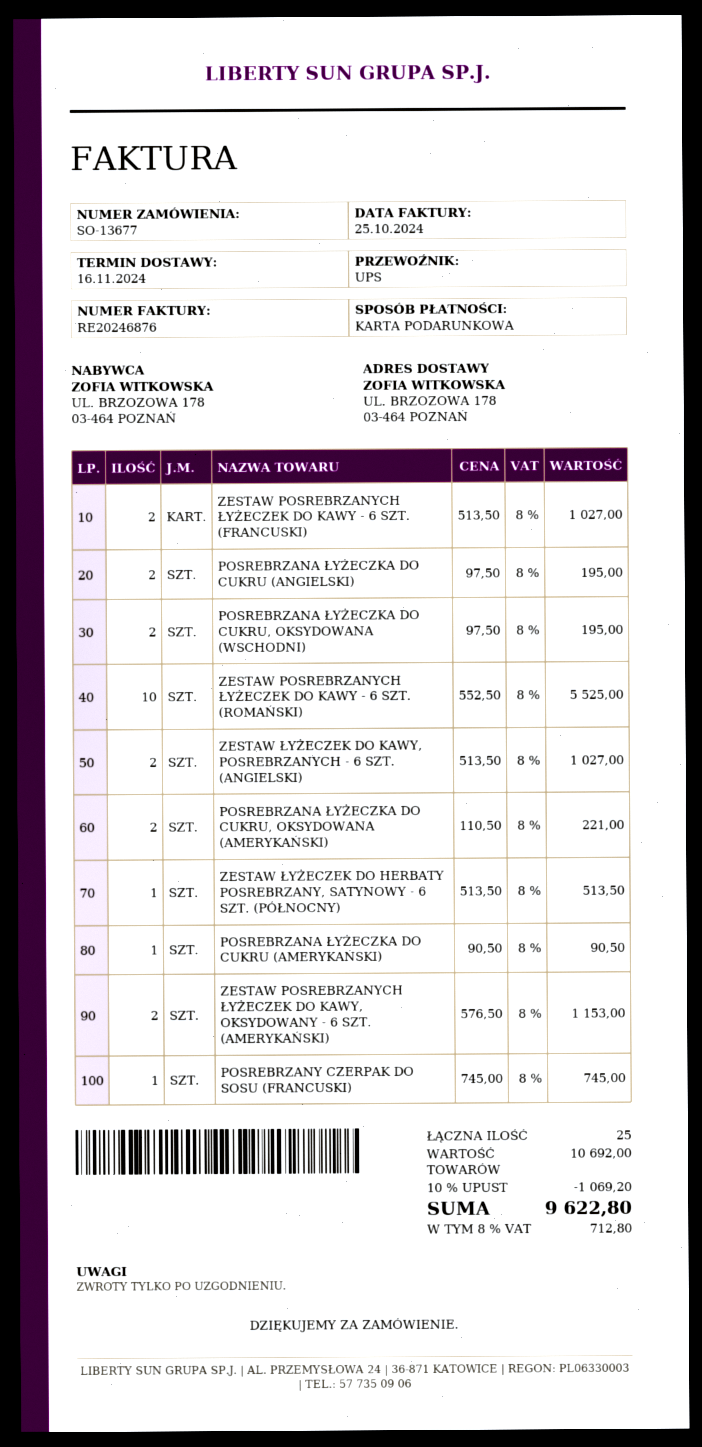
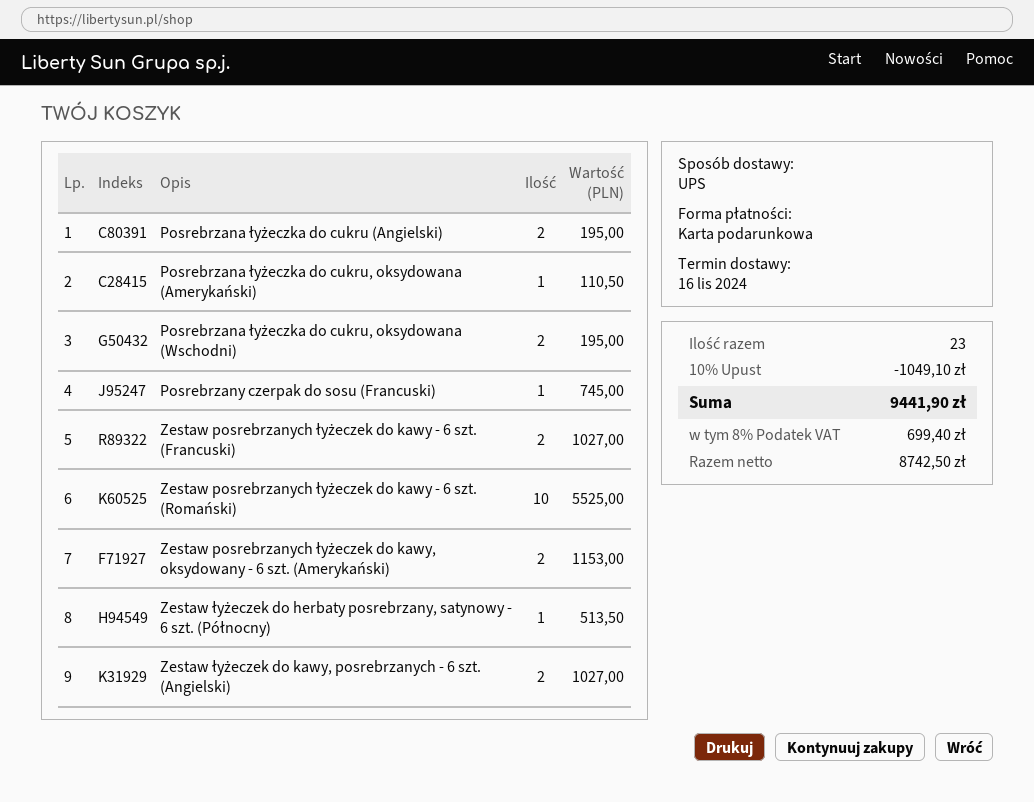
POSREBRZANA ŁYŻECZKA DO CUKRU, OKSYDOWANA (AMERYKAŃSKI): 2 for 221.00 -> 1 for 110.50
POSREBRZANA ŁYŻECZKA DO CUKRU (AMERYKAŃSKI): 1 for 90.50 -> none
total quantity: 25 -> 23
discount: 10% = 1069.20 -> 10% = 1049.10
tax: 8% = 712.80 -> 8% = 699.40
total: 9622.80 -> 9441.90

